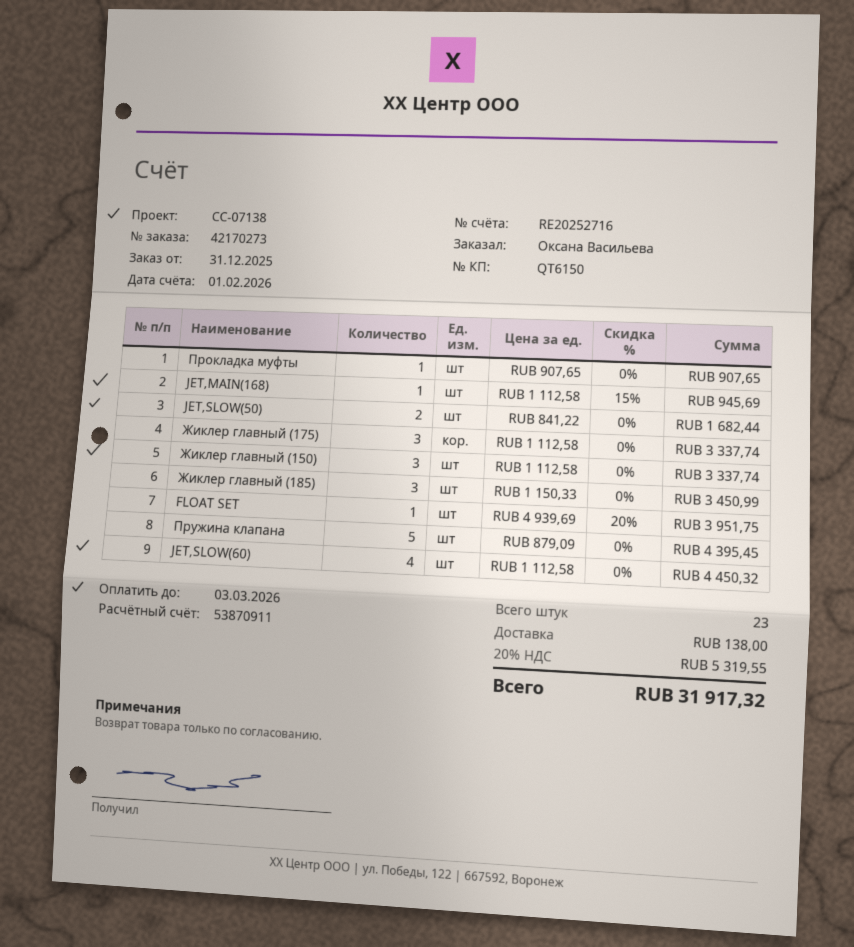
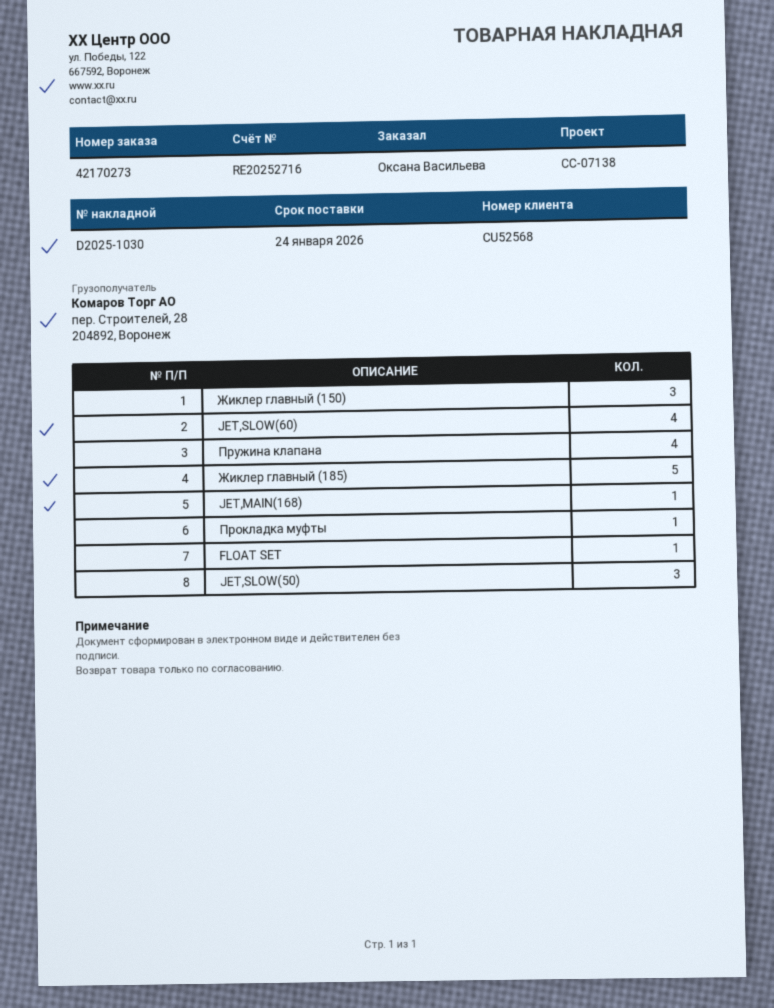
JET,SLOW(50): 2 -> 3
Жиклер главный (175): 3 -> none
Жиклер главный (185): 3 -> 5
Пружина клапана: 5 -> 4

